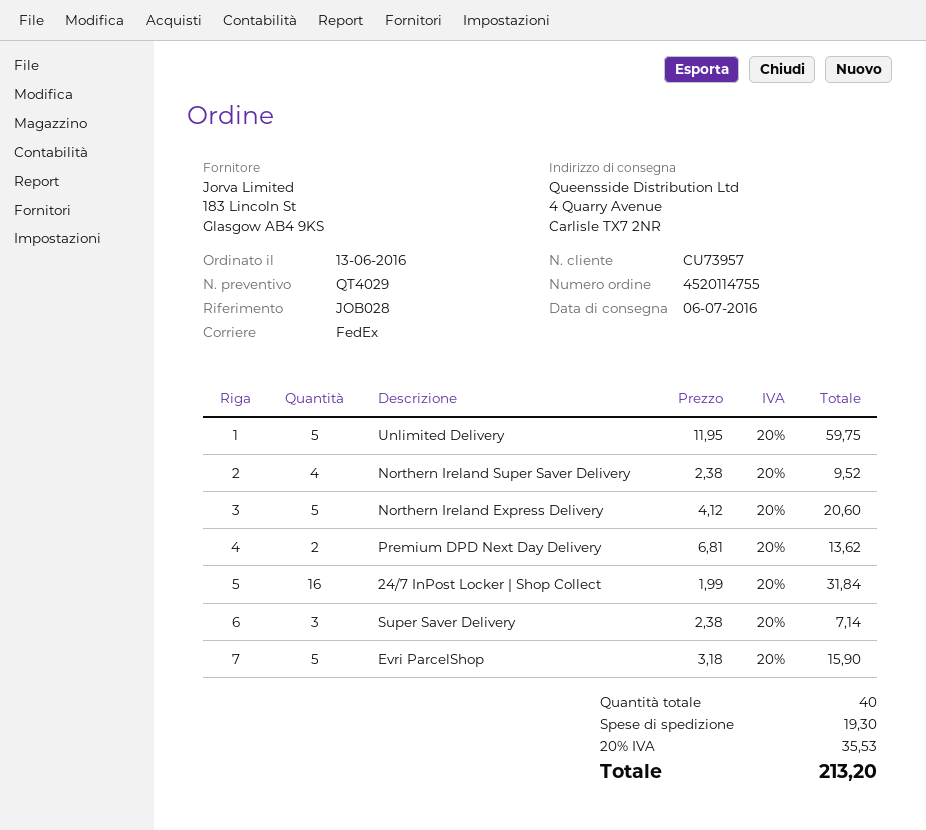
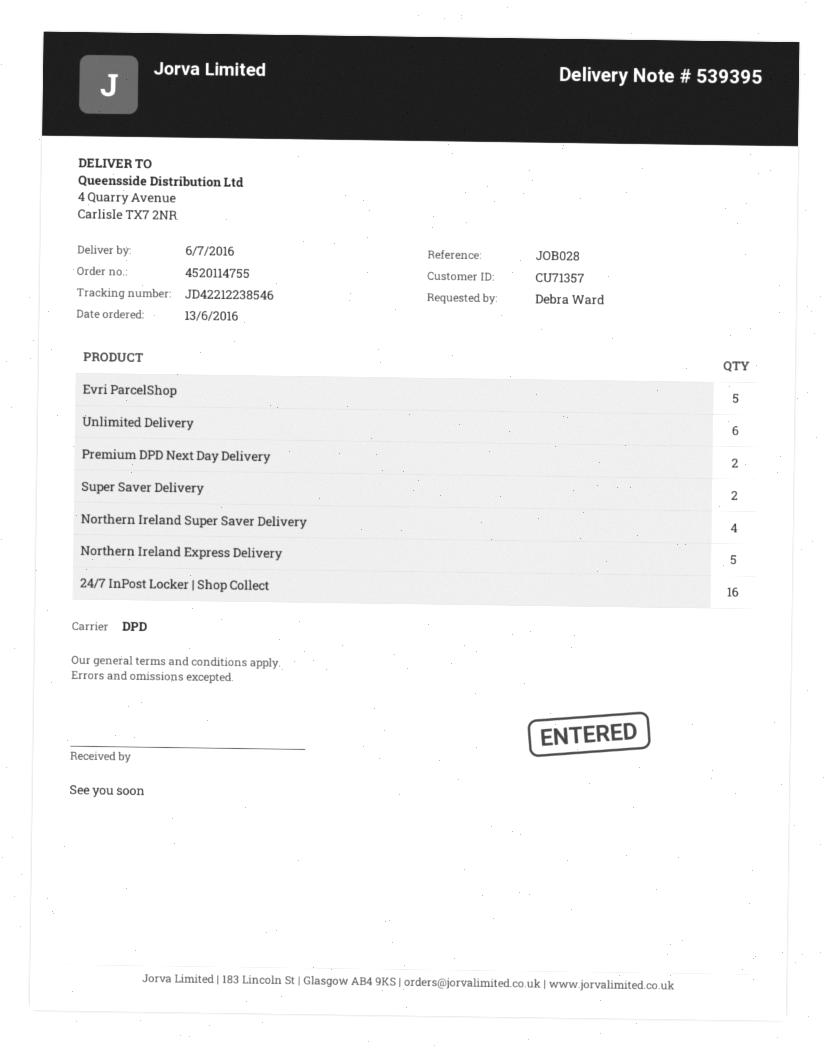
customer number: CU73957 -> CU71357
shipping method: FedEx -> DPD
Unlimited Delivery: 5 -> 6
Super Saver Delivery: 3 -> 2

